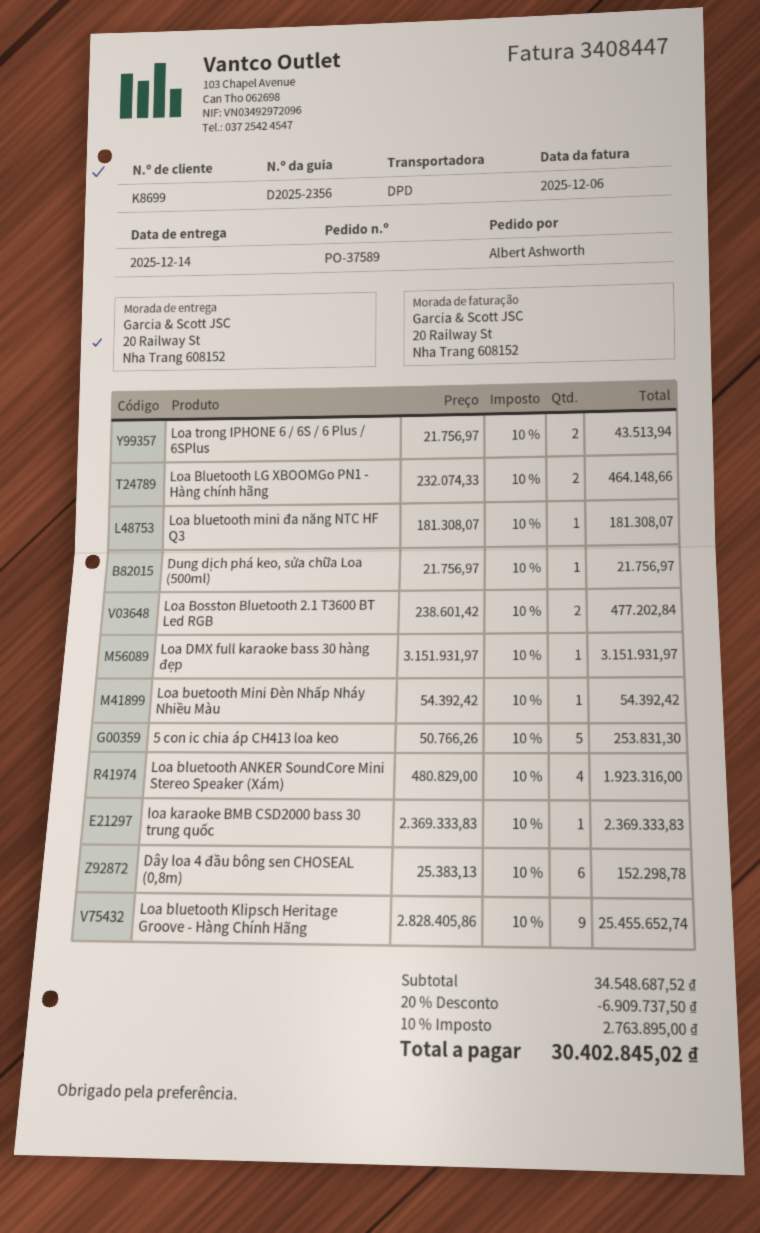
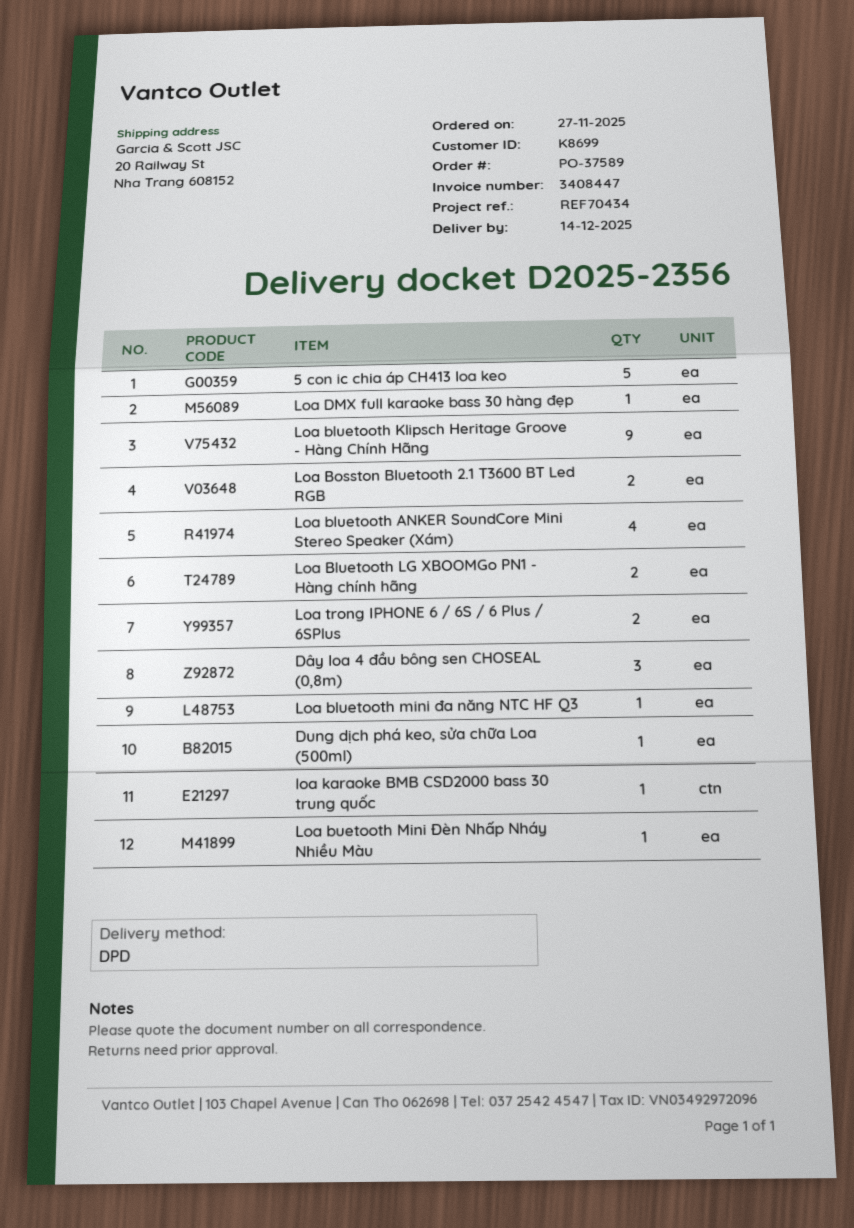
Dây loa 4 đầu bông sen CHOSEAL (0,8m): 6 -> 3

